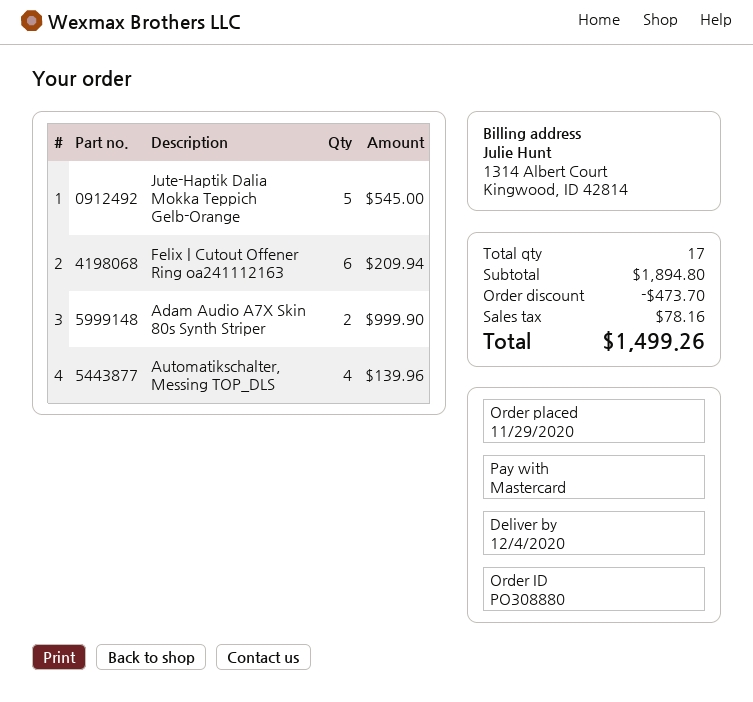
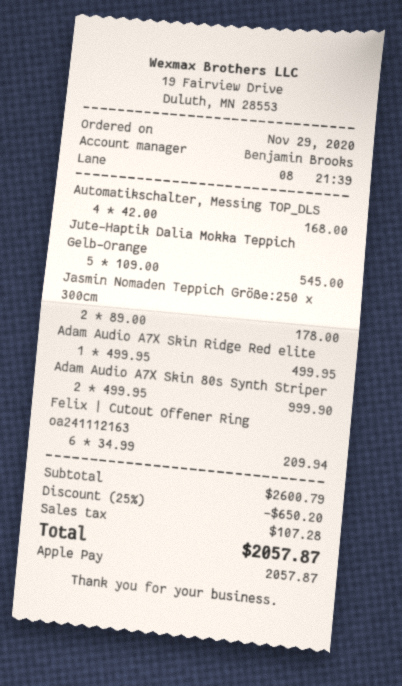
payment method: Mastercard -> Apple Pay
Automatikschalter, Messing TOP_DLS: 4 for 139.96 -> 4 for 168.00
Jasmin Nomaden Teppich Größe:250 x 300cm: none -> 2 for 178.00
Adam Audio A7X Skin Ridge Red elite: none -> 1 for 499.95
subtotal: 1894.80 -> 2600.79
discount: 473.70 -> 650.20
tax: 78.16 -> 107.28
total: 1499.26 -> 2057.87

